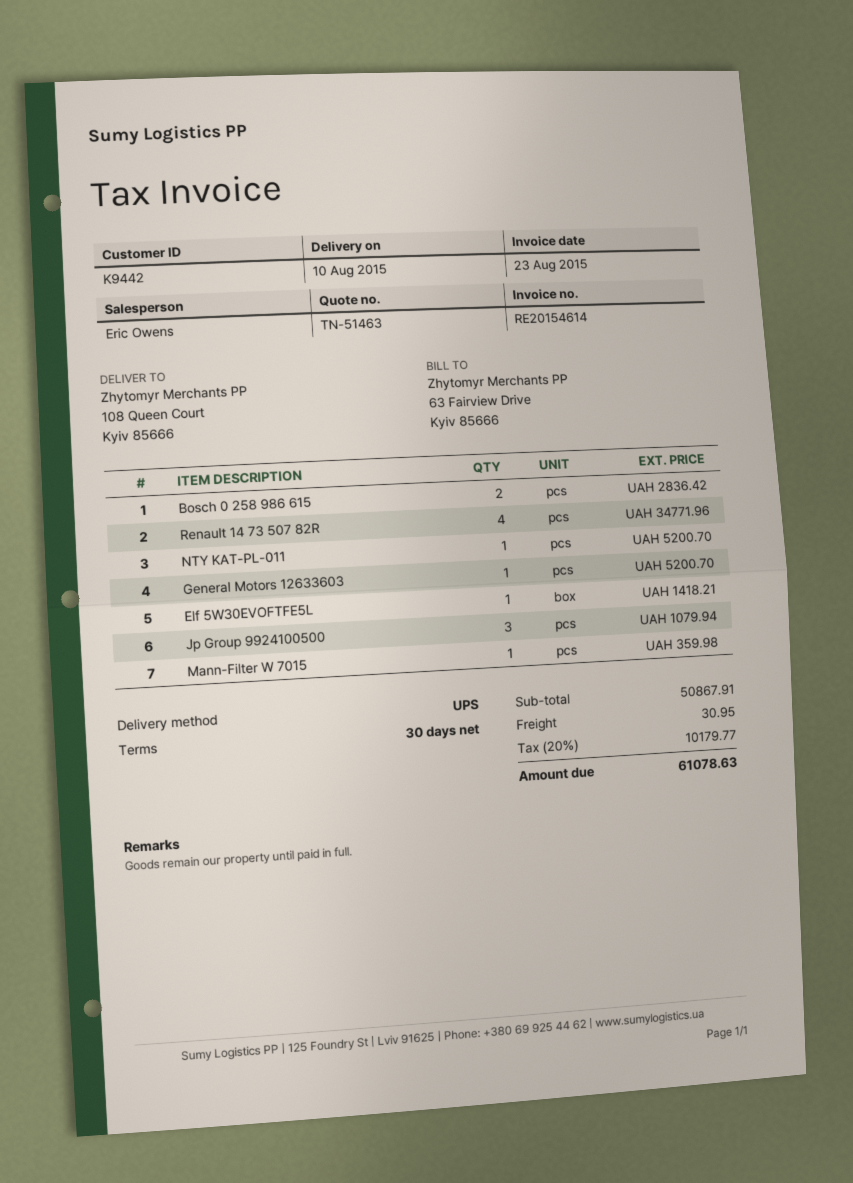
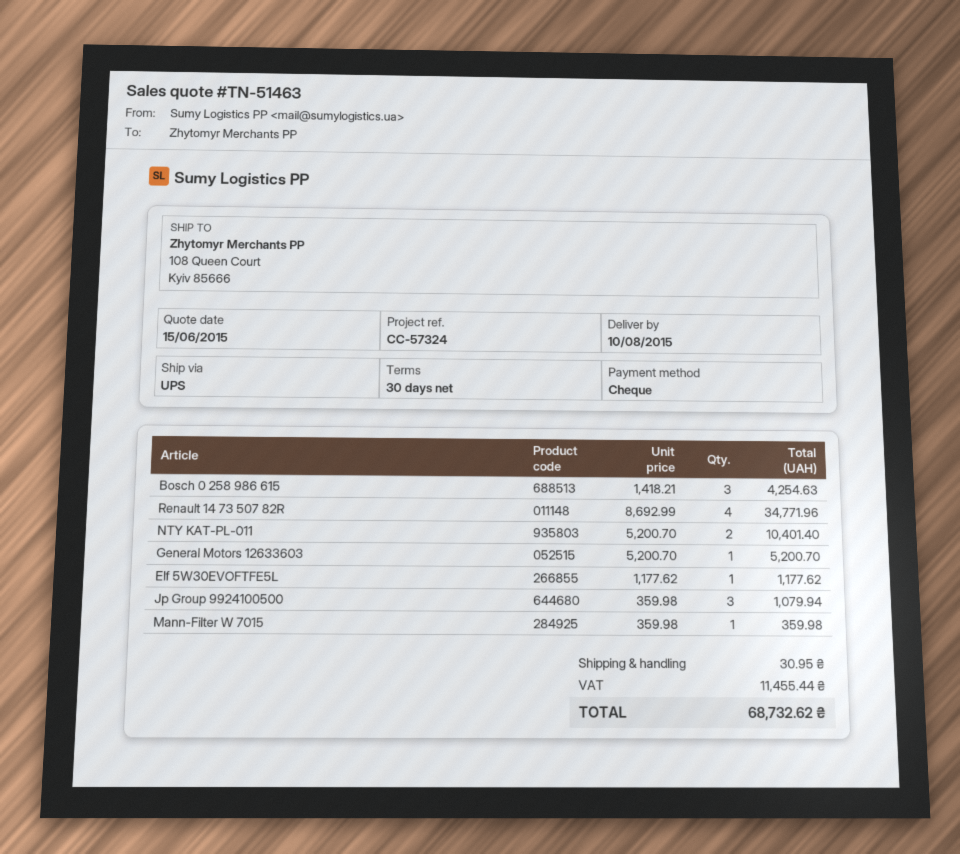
Bosch 0 258 986 615: 2 for 2836.42 -> 3 for 4254.63
NTY KAT-PL-011: 1 for 5200.70 -> 2 for 10401.40
Elf 5W30EVOFTFE5L: 1 for 1418.21 -> 1 for 1177.62
tax: 10179.77 -> 11455.44
total: 61078.63 -> 68732.62

